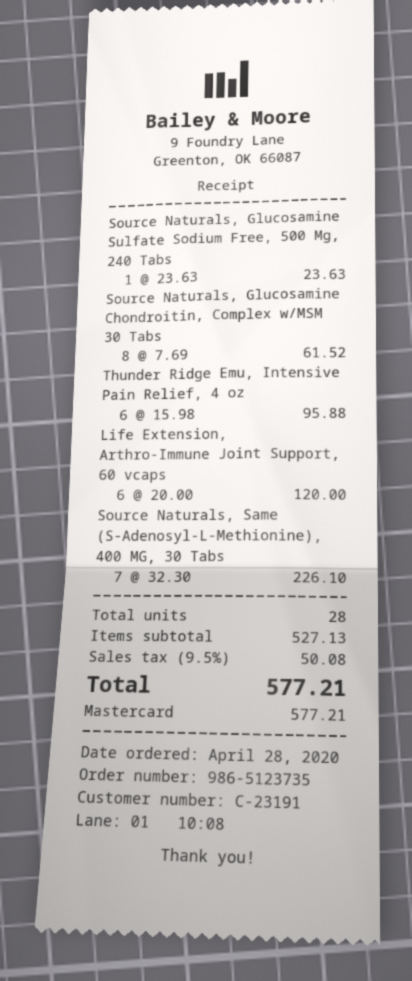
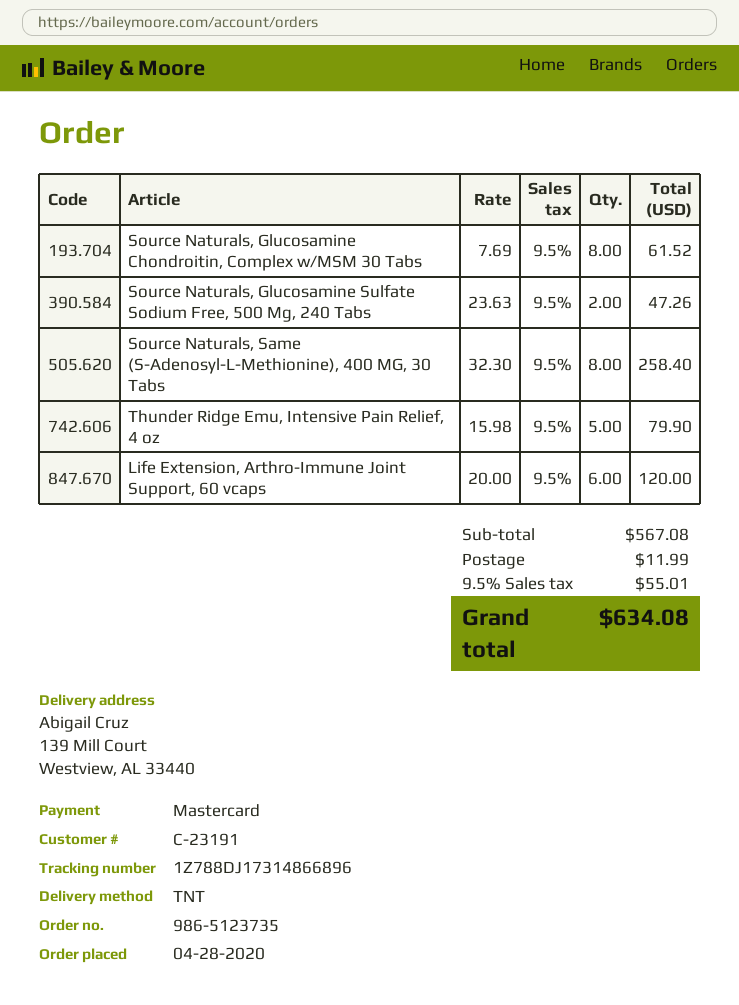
Source Naturals, Glucosamine Sulfate Sodium Free, 500 Mg, 240 Tabs: 1 x 23.63 = 23.63 -> 2 x 23.63 = 47.26
Thunder Ridge Emu, Intensive Pain Relief, 4 oz: 6 x 15.98 = 95.88 -> 5 x 15.98 = 79.90
Source Naturals, Same (S-Adenosyl-L-Methionine), 400 MG, 30 Tabs: 7 x 32.30 = 226.10 -> 8 x 32.30 = 258.40
subtotal: 527.13 -> 567.08
shipping: none -> 11.99
tax: 9.5% = 50.08 -> 9.5% = 55.01
total: 577.21 -> 634.08

